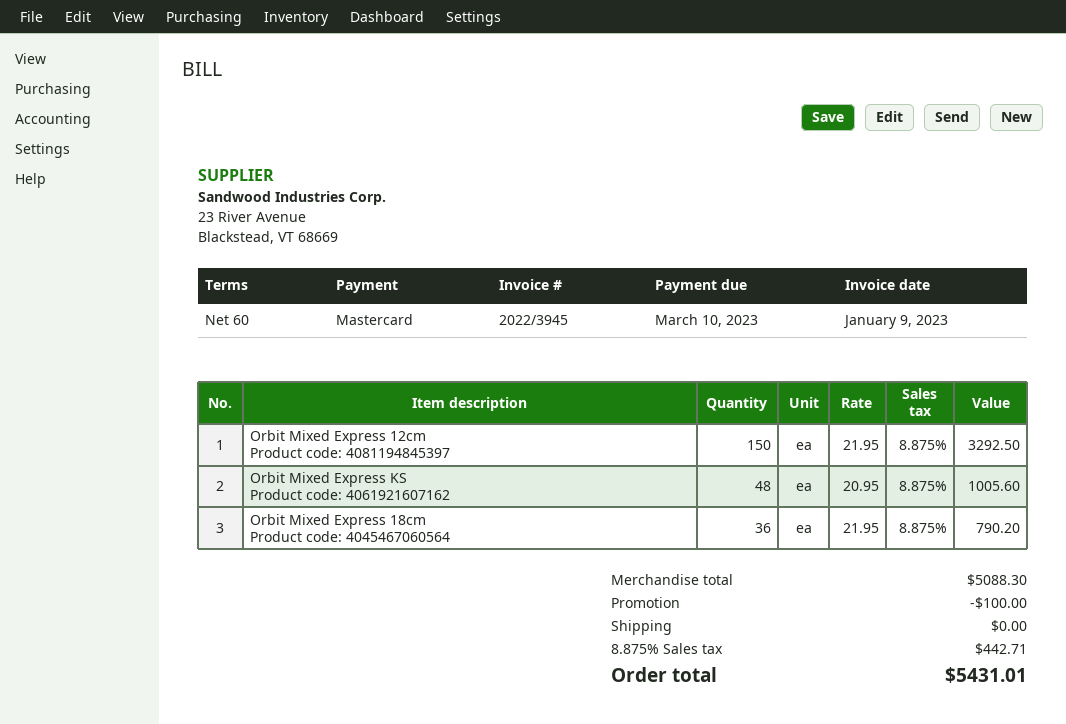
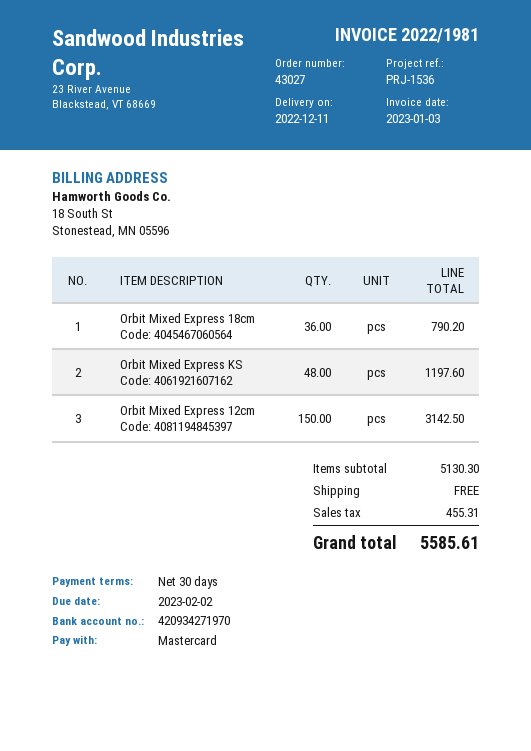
invoice number: 2022/3945 -> 2022/1981
invoice date: 2023-01-09 -> 2023-01-03
payment terms: 60 days -> 30 days
due date: 2023-03-10 -> 2023-02-02
Orbit Mixed Express 12cm: 150 for 3292.50 -> 150 for 3142.50
Orbit Mixed Express KS: 48 for 1005.60 -> 48 for 1197.60
subtotal: 5088.30 -> 5130.30
discount: 100.00 -> none
tax: 442.71 -> 455.31
total: 5431.01 -> 5585.61

